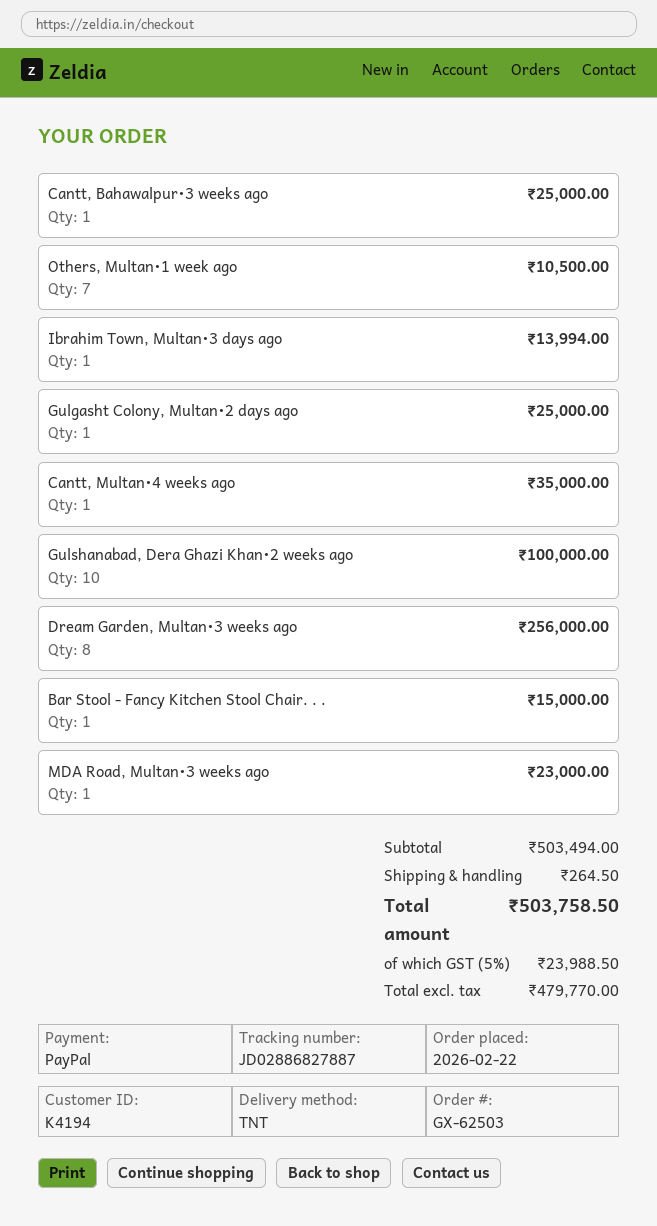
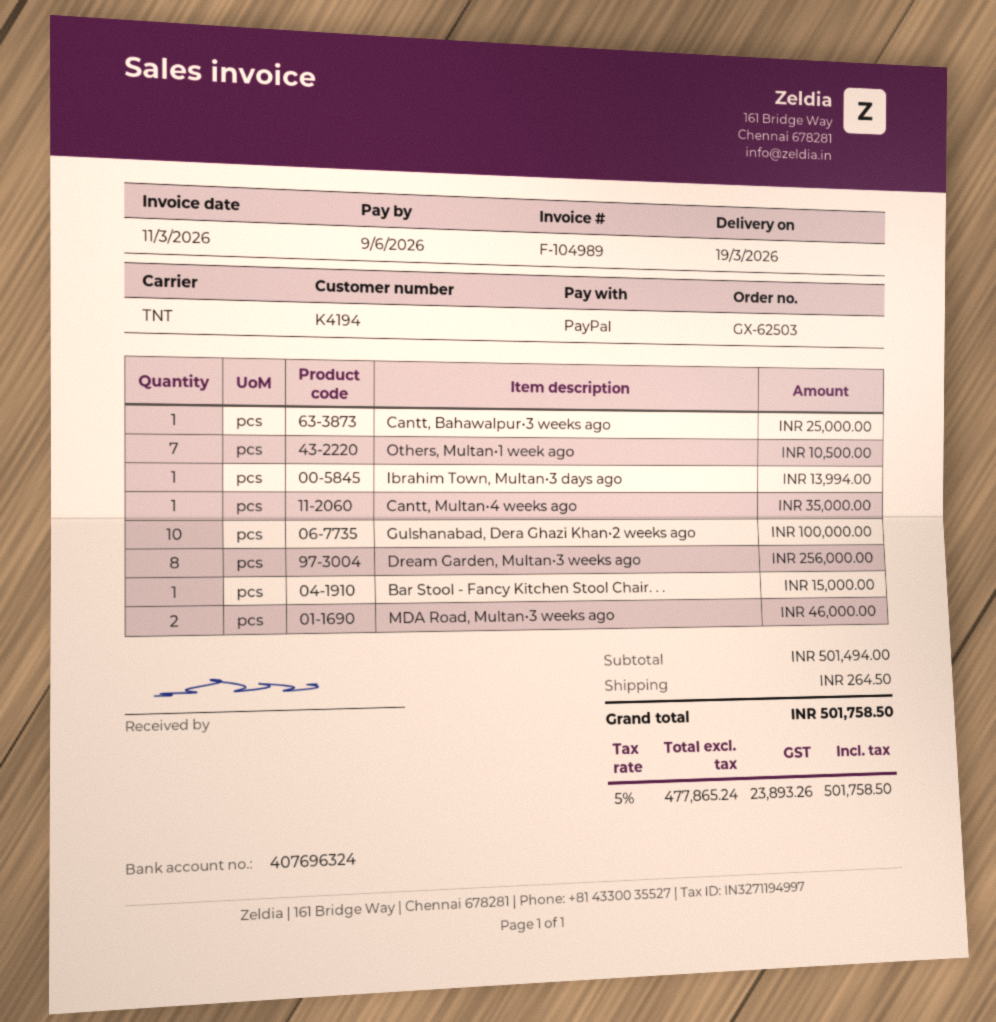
Gulgasht Colony, Multan•2 days ago: 1 for 25000.00 -> none
MDA Road, Multan•3 weeks ago: 1 for 23000.00 -> 2 for 46000.00
subtotal: 503494.00 -> 501494.00
net: 479770.00 -> 477865.24
tax: 5% = 23988.50 -> 5% = 23893.26
total: 503758.50 -> 501758.50

